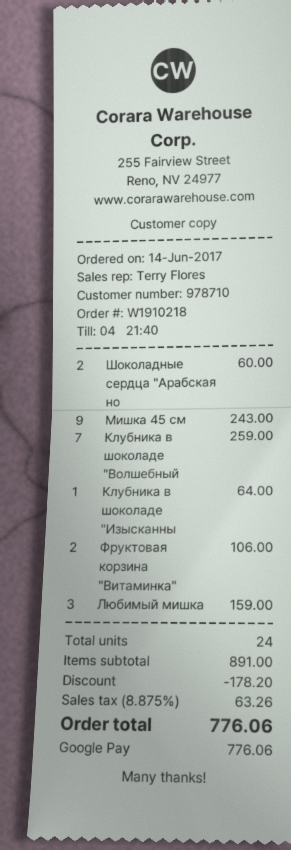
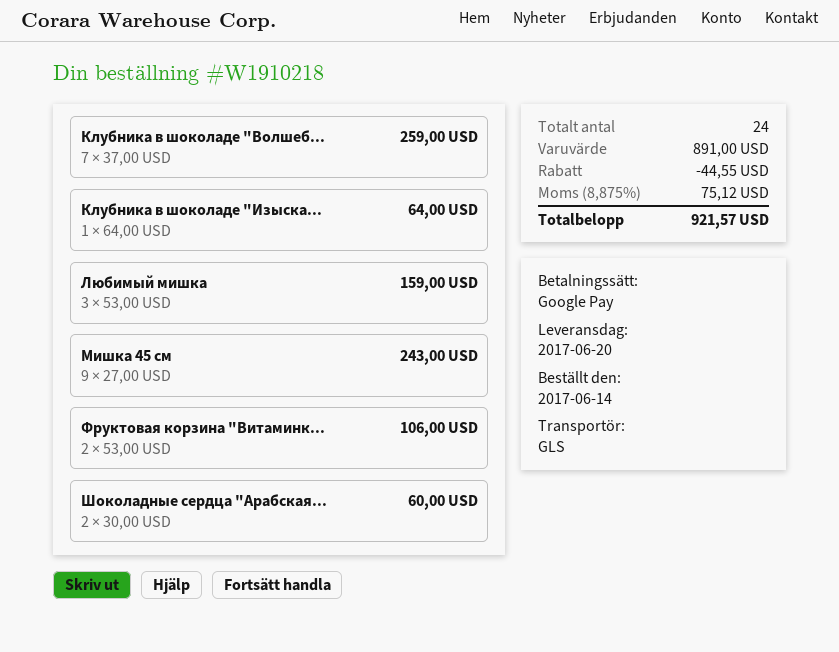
discount: 178.20 -> 44.55
tax: 8.875% = 63.26 -> 8.875% = 75.12
total: 776.06 -> 921.57

